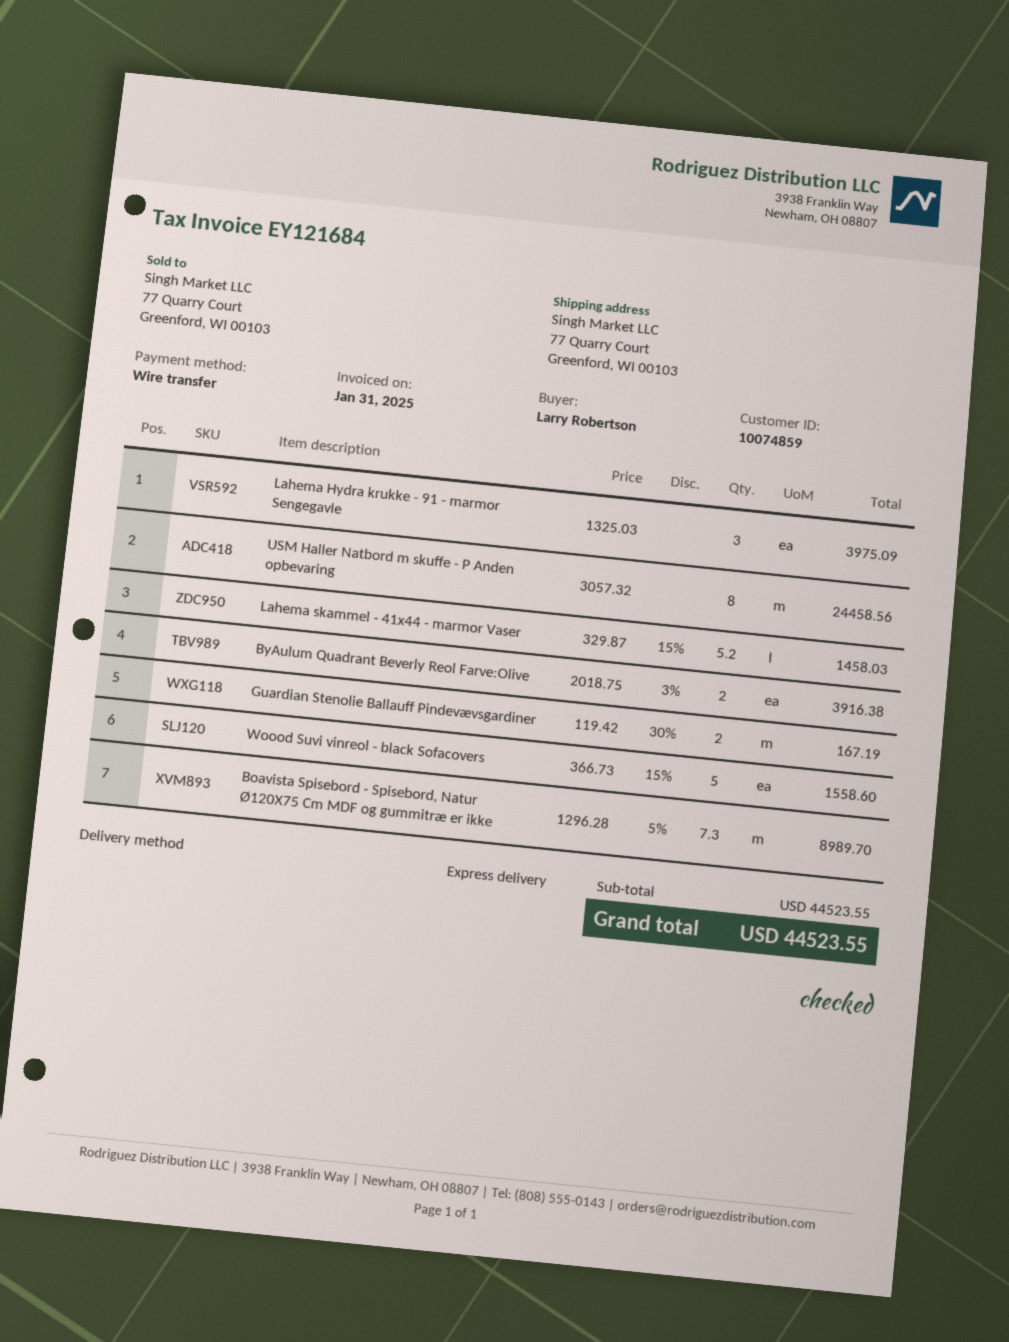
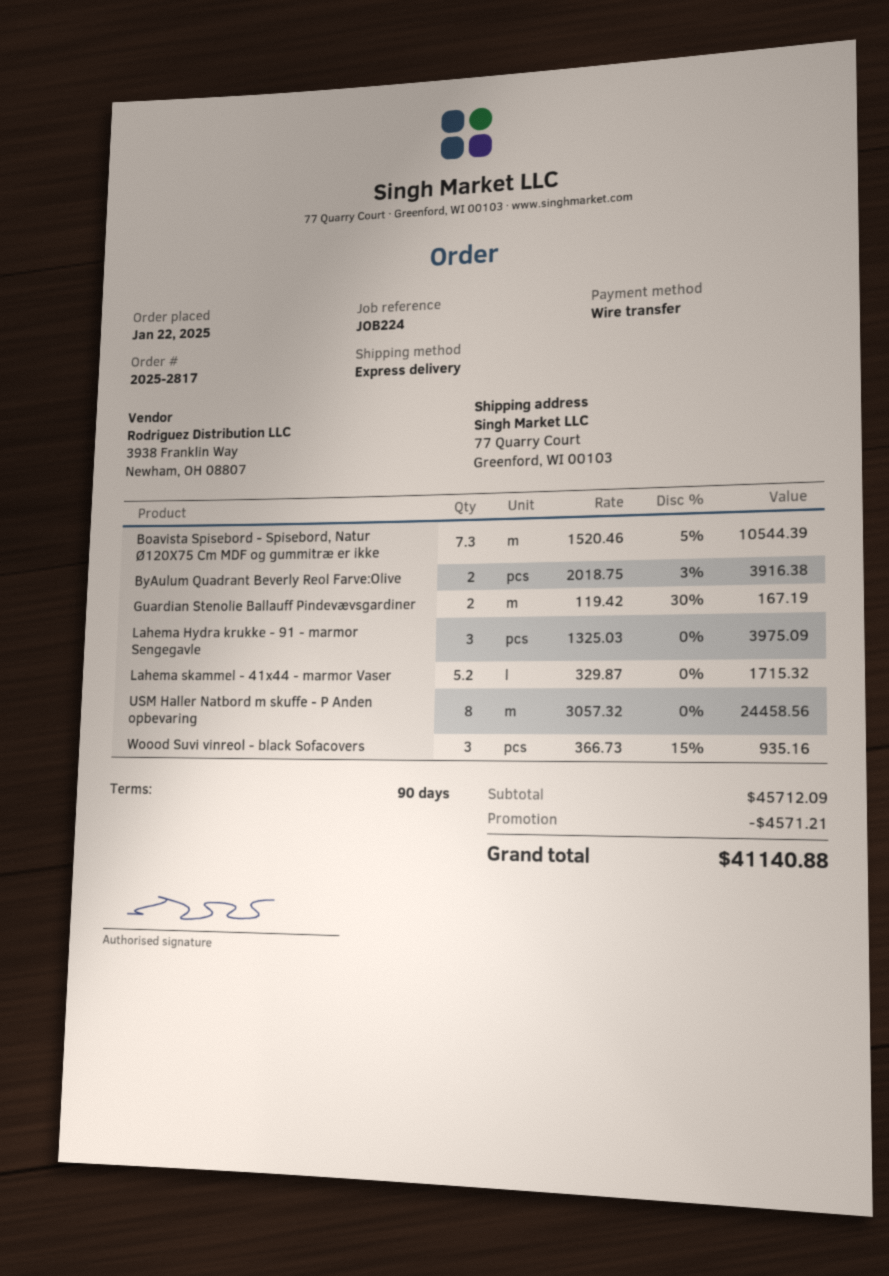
Lahema skammel - 41x44 - marmor Vaser: 5.2 x 329.87 - 15% = 1458.03 -> 5.2 x 329.87 = 1715.32
Woood Suvi vinreol - black Sofacovers: 5 x 366.73 - 15% = 1558.60 -> 3 x 366.73 - 15% = 935.16
Boavista Spisebord - Spisebord, Natur Ø120X75 Cm MDF og gummitræ er ikke: 7.3 x 1296.28 - 5% = 8989.70 -> 7.3 x 1520.46 - 5% = 10544.39
subtotal: 44523.55 -> 45712.09
discount: none -> 4571.21
total: 44523.55 -> 41140.88

